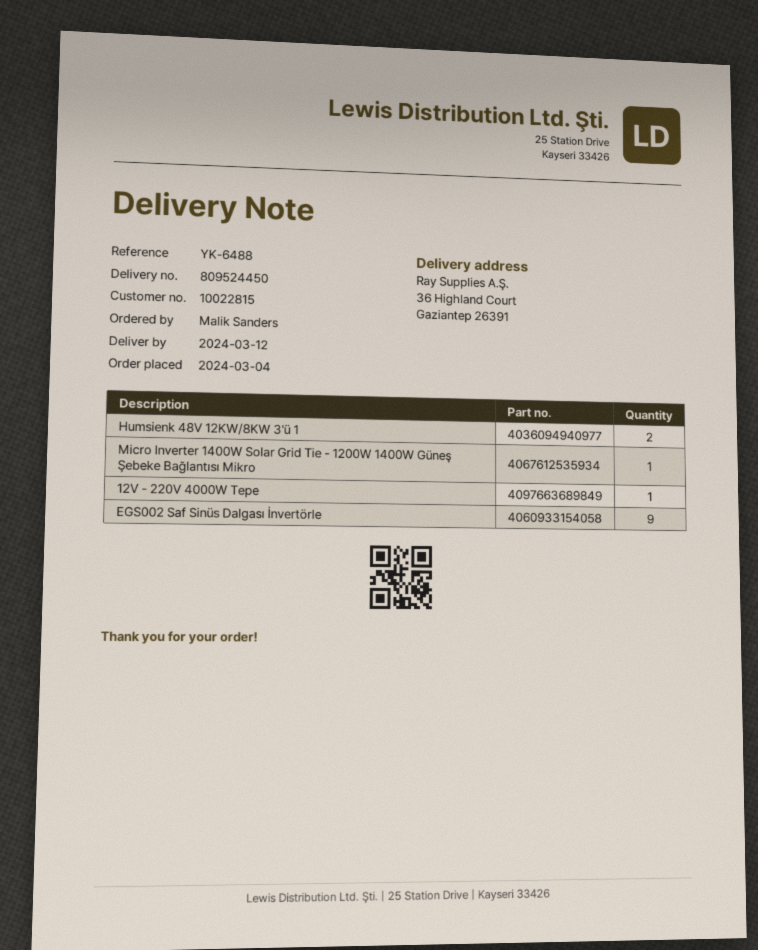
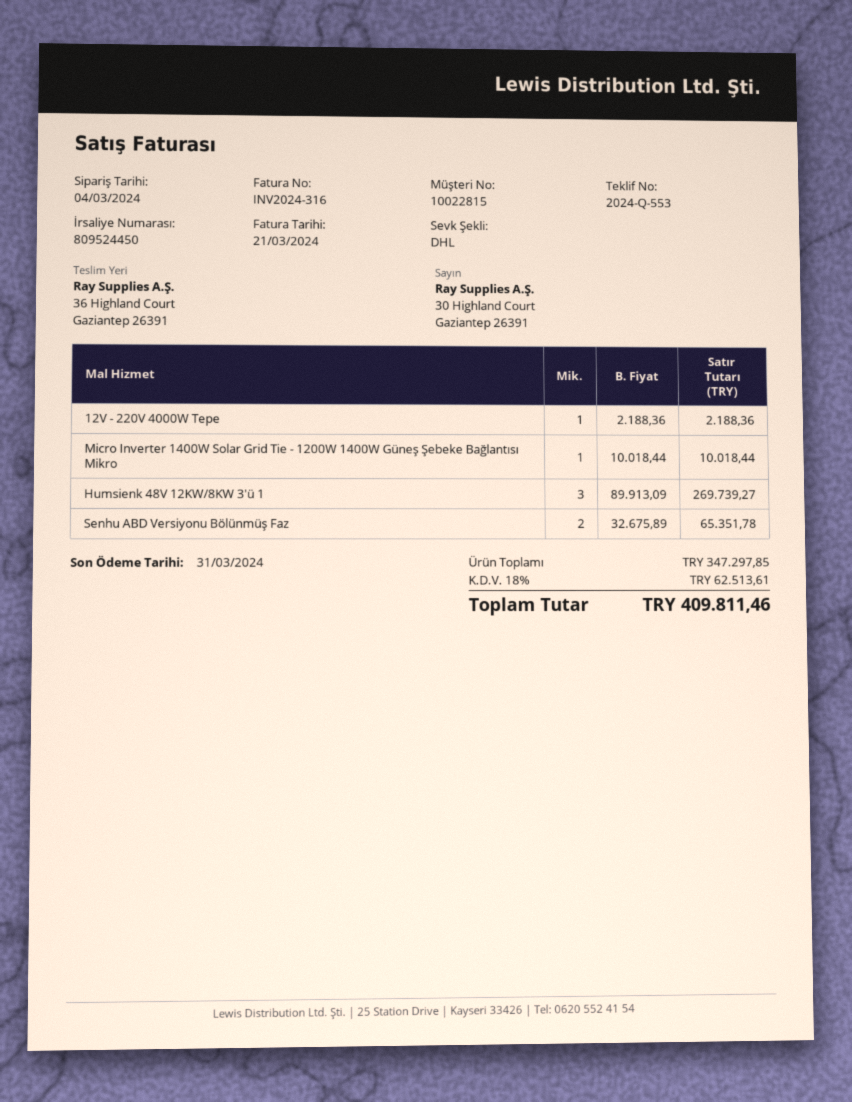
Humsienk 48V 12KW/8KW 3'ü 1: 2 -> 3
EGS002 Saf Sinüs Dalgası İnvertörle: 9 -> none
Senhu ABD Versiyonu Bölünmüş Faz: none -> 2

